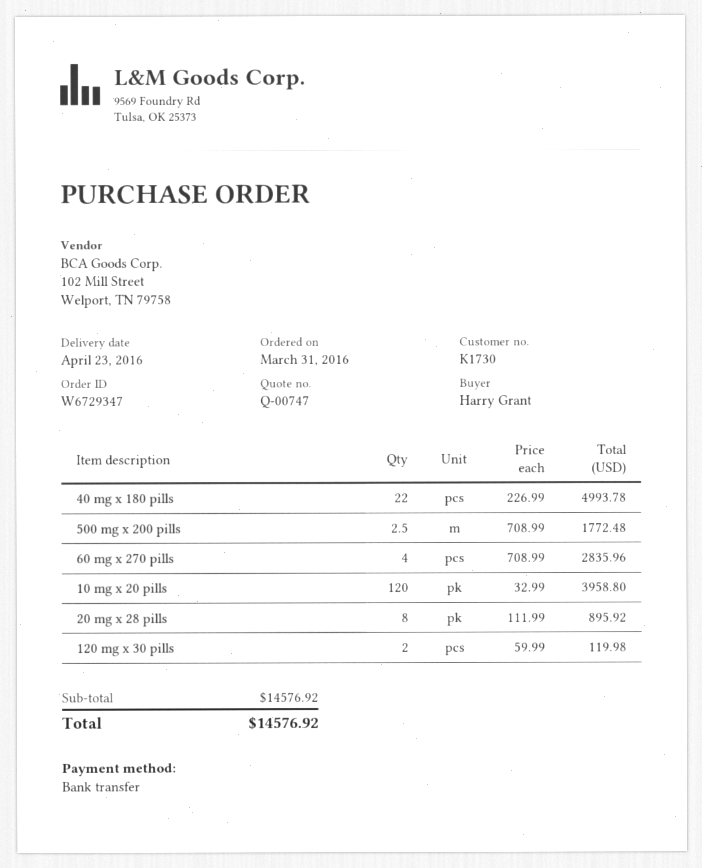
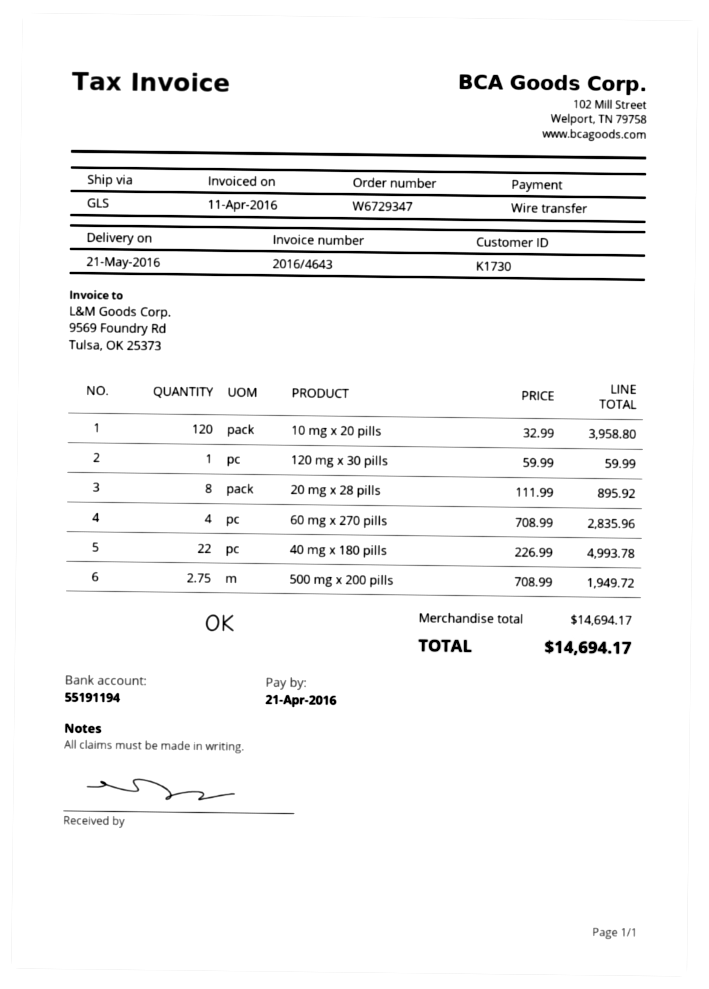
delivery date: 2016-04-23 -> 2016-05-21
500 mg x 200 pills: 2.5 x 708.99 = 1772.48 -> 2.75 x 708.99 = 1949.72
120 mg x 30 pills: 2 x 59.99 = 119.98 -> 1 x 59.99 = 59.99
subtotal: 14576.92 -> 14694.17
total: 14576.92 -> 14694.17

